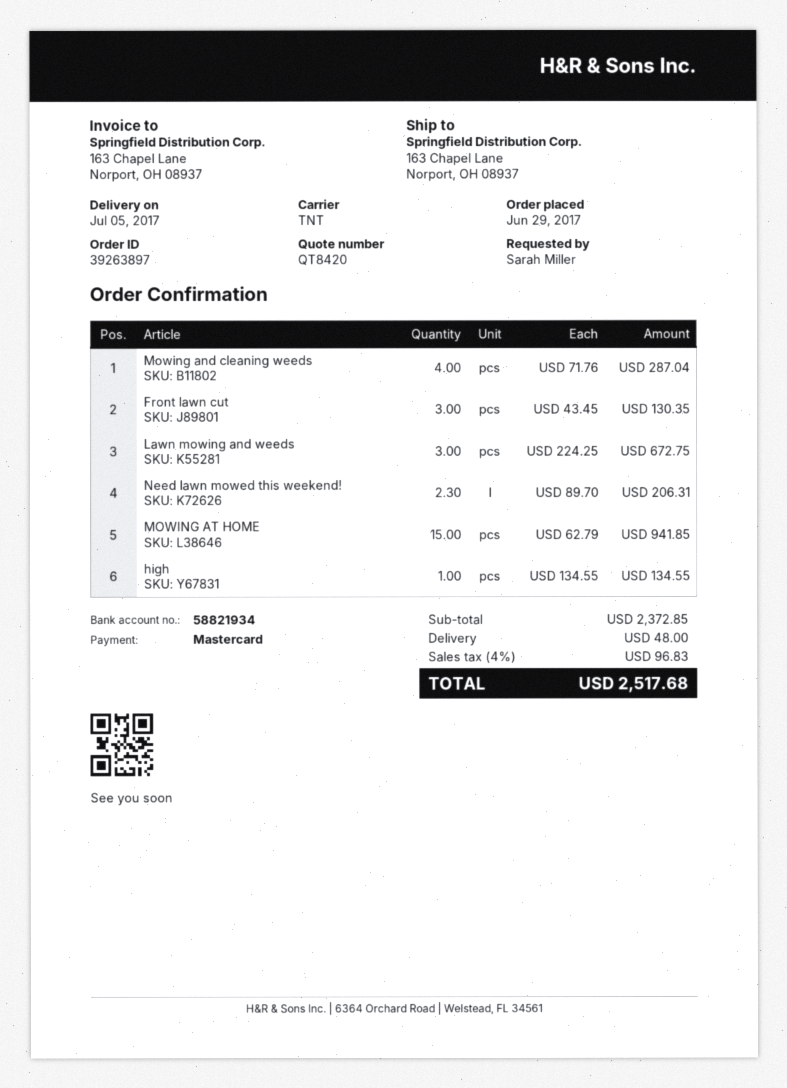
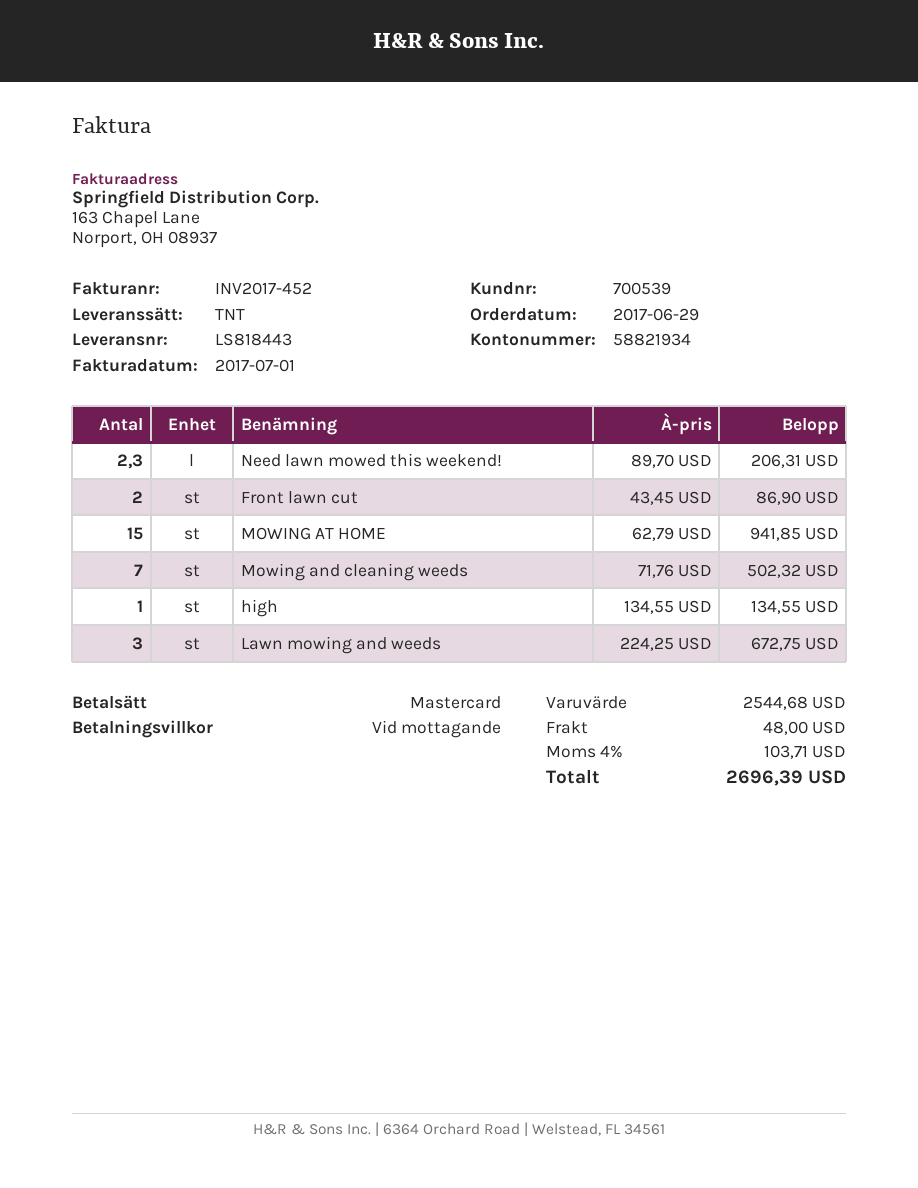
Mowing and cleaning weeds: 4 x 71.76 = 287.04 -> 7 x 71.76 = 502.32
Front lawn cut: 3 x 43.45 = 130.35 -> 2 x 43.45 = 86.90
subtotal: 2372.85 -> 2544.68
tax: 4% = 96.83 -> 4% = 103.71
total: 2517.68 -> 2696.39

